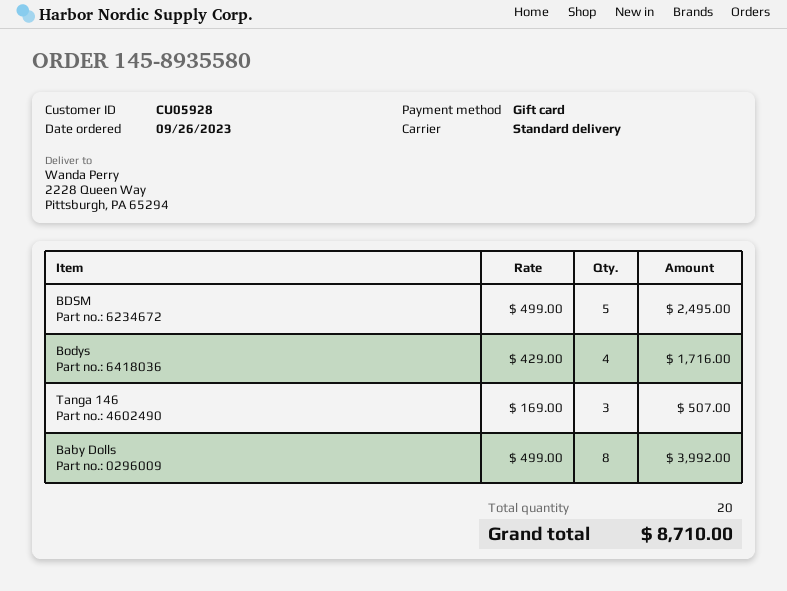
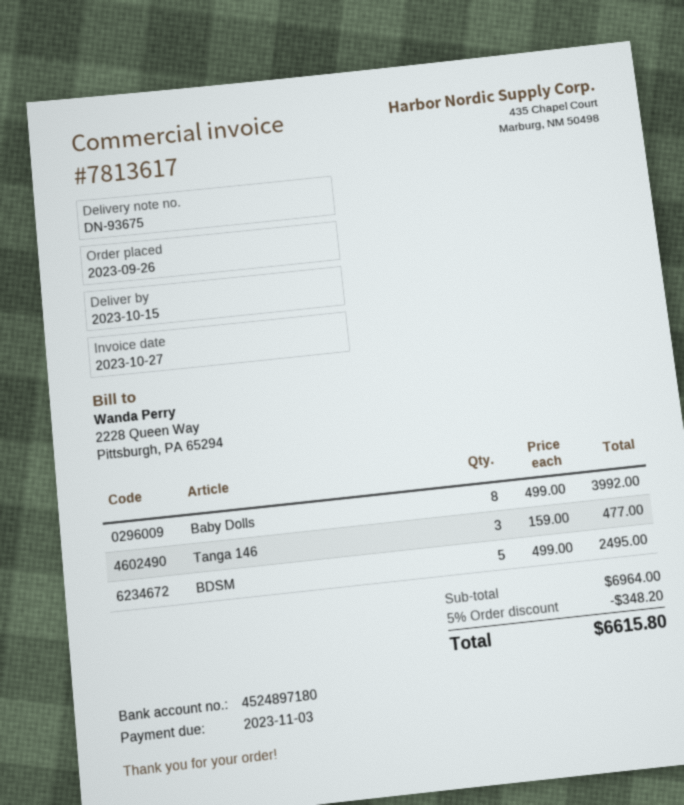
Bodys: 4 x 429.00 = 1716.00 -> none
Tanga 146: 3 x 169.00 = 507.00 -> 3 x 159.00 = 477.00
discount: none -> 5% = 348.20
total: 8710.00 -> 6615.80

